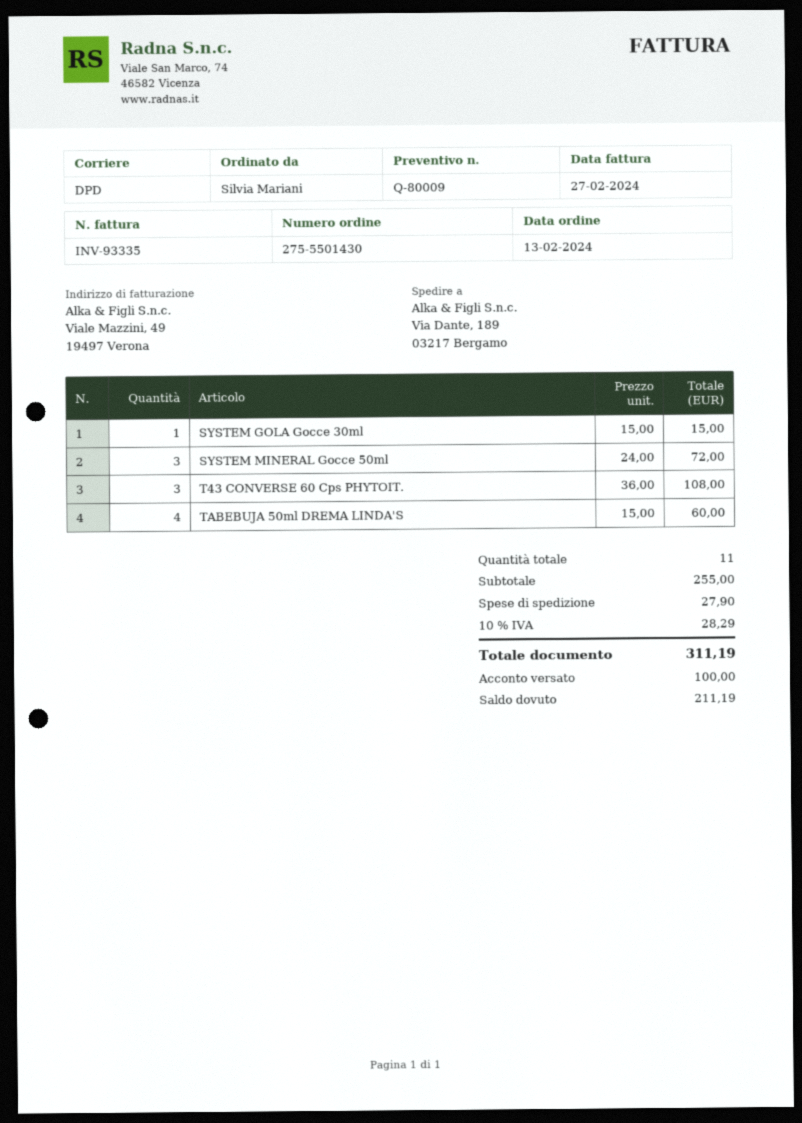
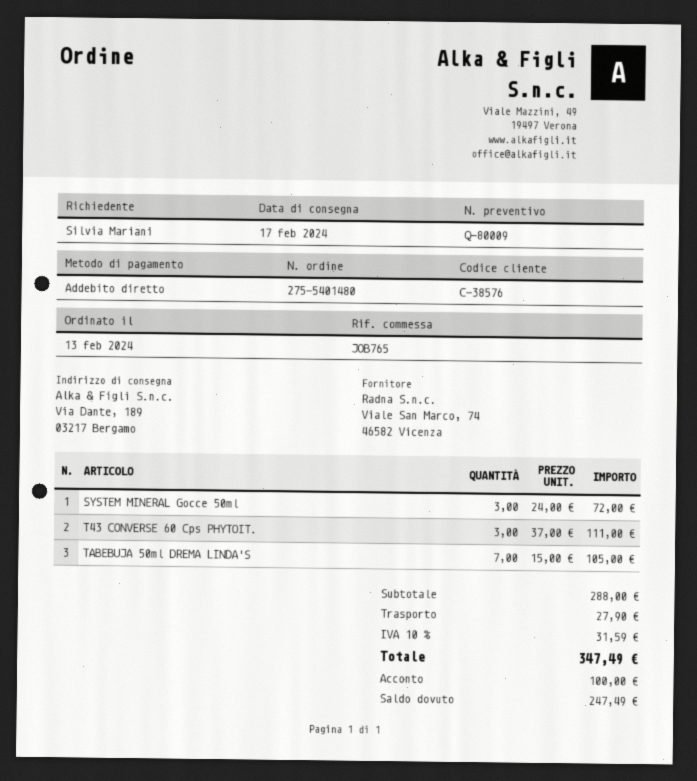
order number: 275-5501430 -> 275-5401480
SYSTEM GOLA Gocce 30ml: 1 x 15.00 = 15.00 -> none
T43 CONVERSE 60 Cps PHYTOIT.: 3 x 36.00 = 108.00 -> 3 x 37.00 = 111.00
TABEBUJA 50ml DREMA LINDA'S: 4 x 15.00 = 60.00 -> 7 x 15.00 = 105.00
subtotal: 255.00 -> 288.00
tax: 10% = 28.29 -> 10% = 31.59
total: 311.19 -> 347.49
balance: 211.19 -> 247.49

